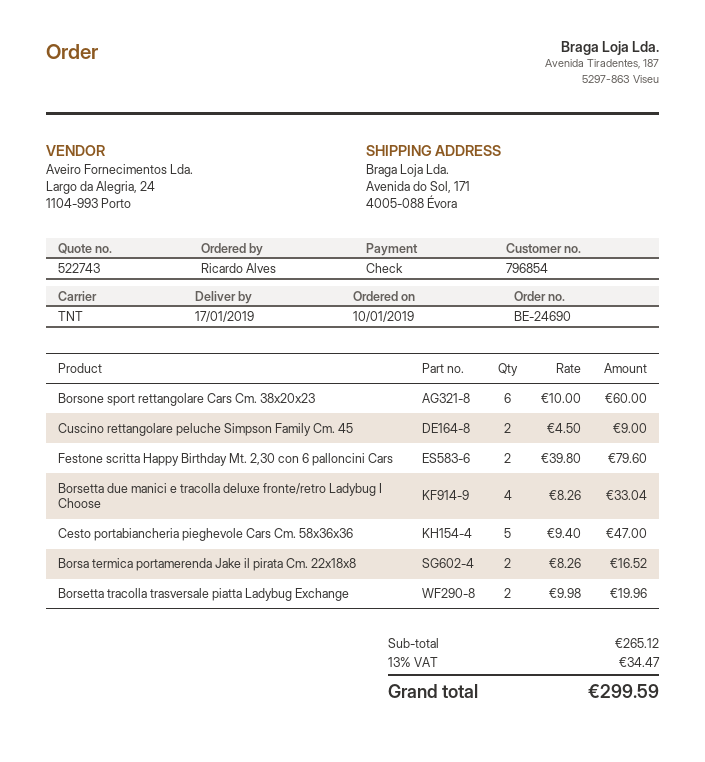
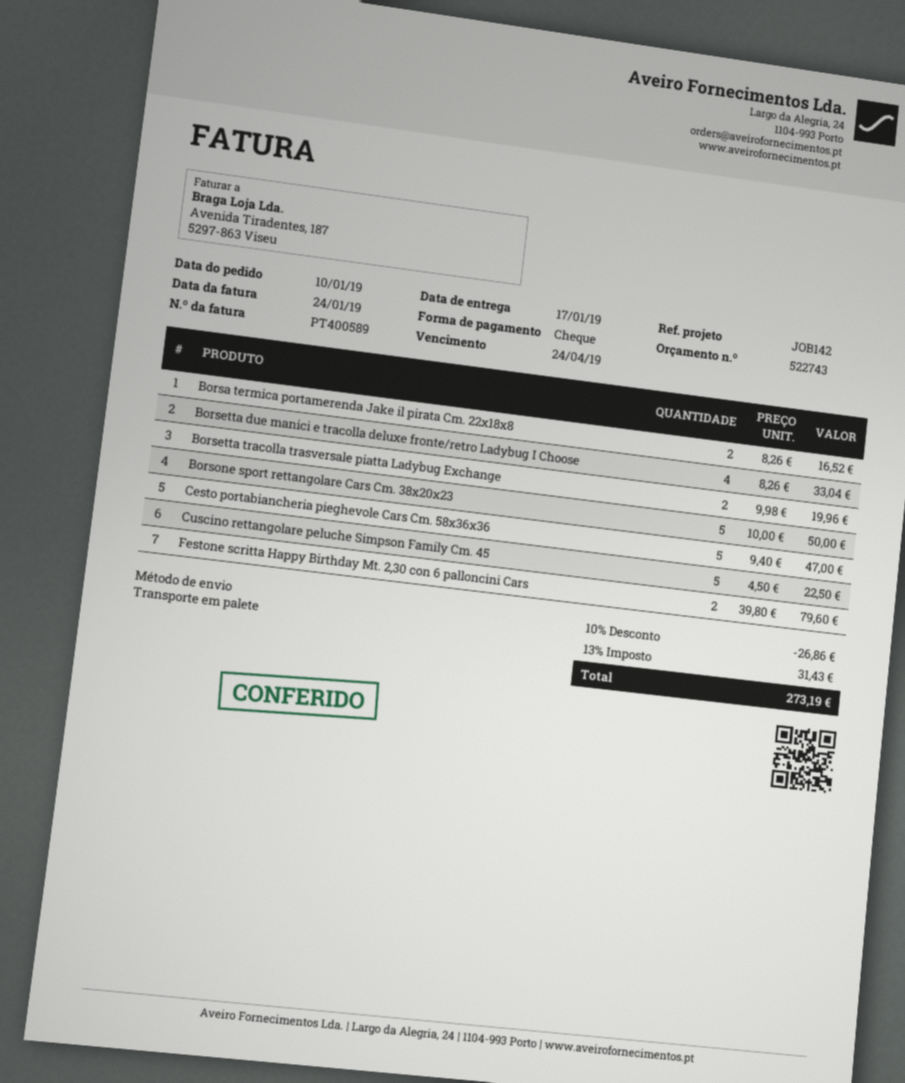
shipping method: TNT -> pallet freight
Borsone sport rettangolare Cars Cm. 38x20x23: 6 x 10.00 = 60.00 -> 5 x 10.00 = 50.00
Cuscino rettangolare peluche Simpson Family Cm. 45: 2 x 4.50 = 9.00 -> 5 x 4.50 = 22.50
discount: none -> 10% = 26.86
tax: 13% = 34.47 -> 13% = 31.43
total: 299.59 -> 273.19

